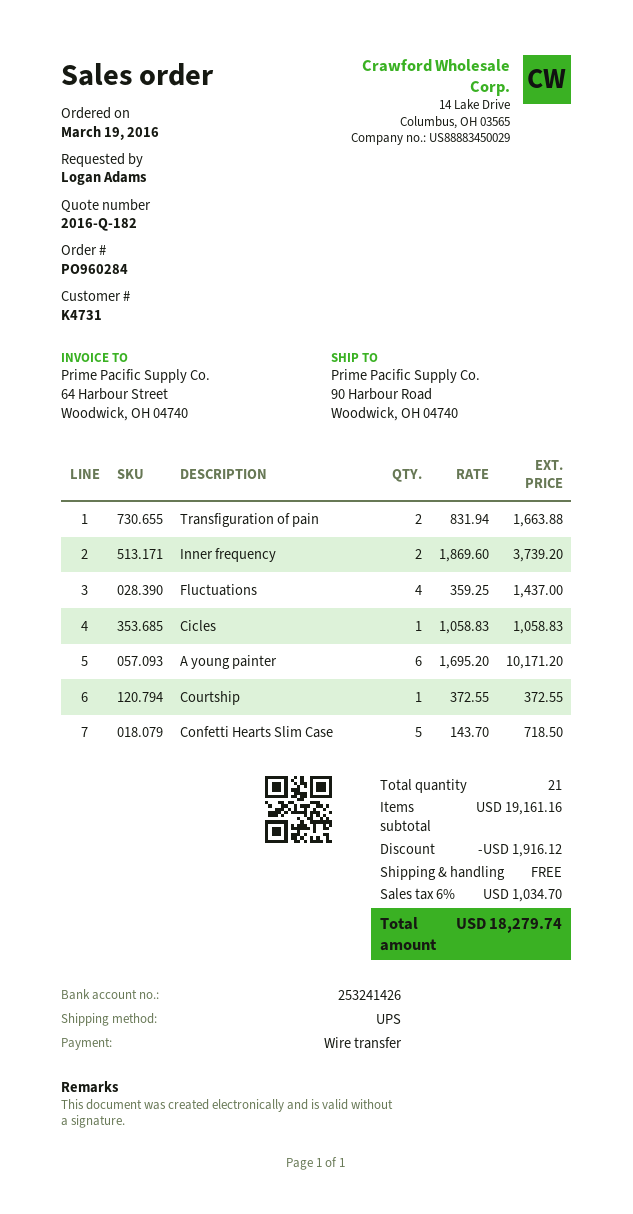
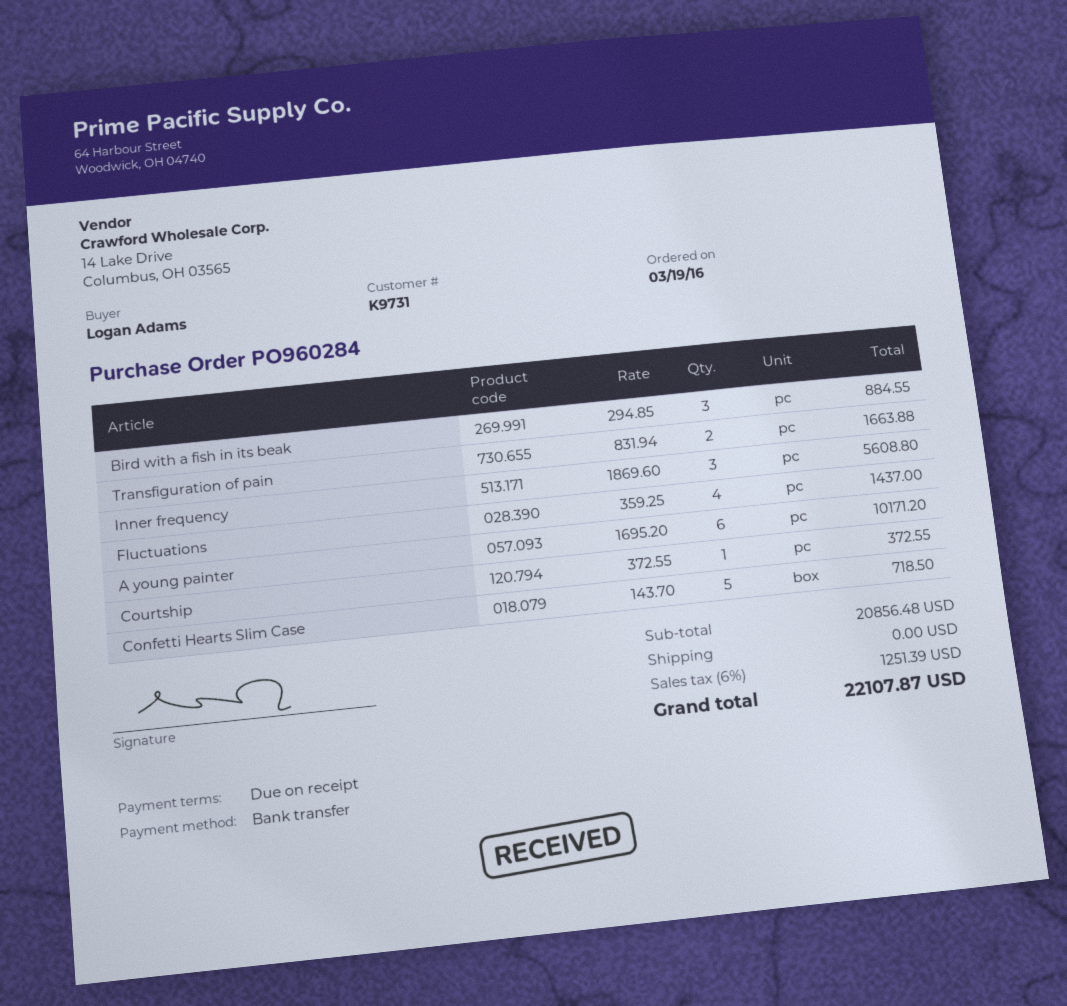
customer number: K4731 -> K9731
Inner frequency: 2 x 1869.60 = 3739.20 -> 3 x 1869.60 = 5608.80
Cicles: 1 x 1058.83 = 1058.83 -> none
Bird with a fish in its beak: none -> 3 x 294.85 = 884.55
subtotal: 19161.16 -> 20856.48
discount: 1916.12 -> none
tax: 6% = 1034.70 -> 6% = 1251.39
total: 18279.74 -> 22107.87

